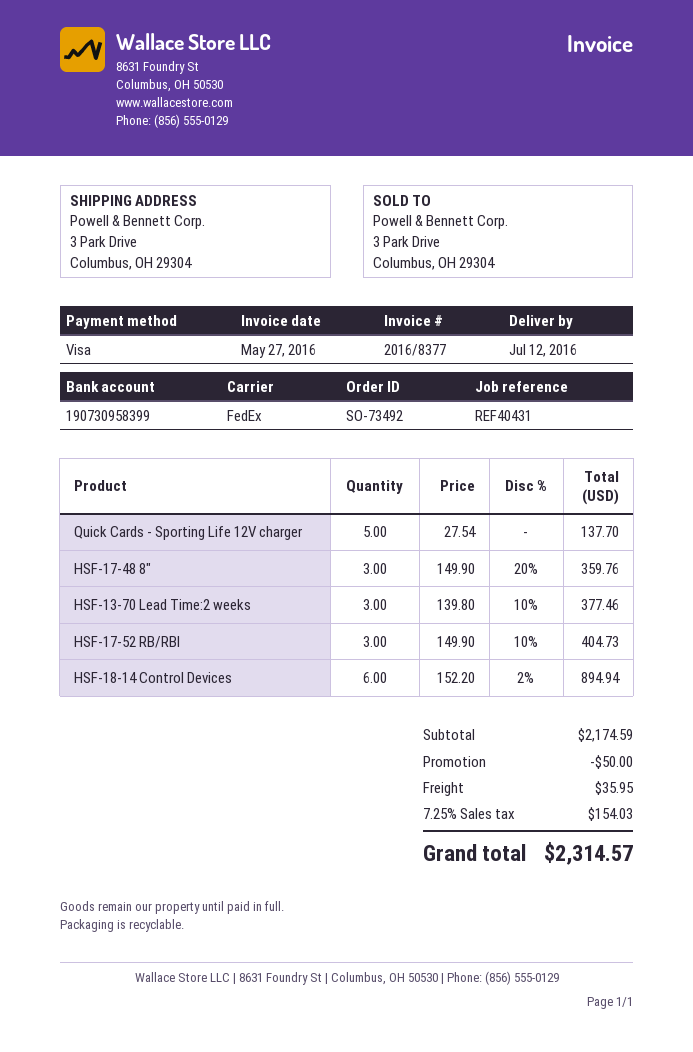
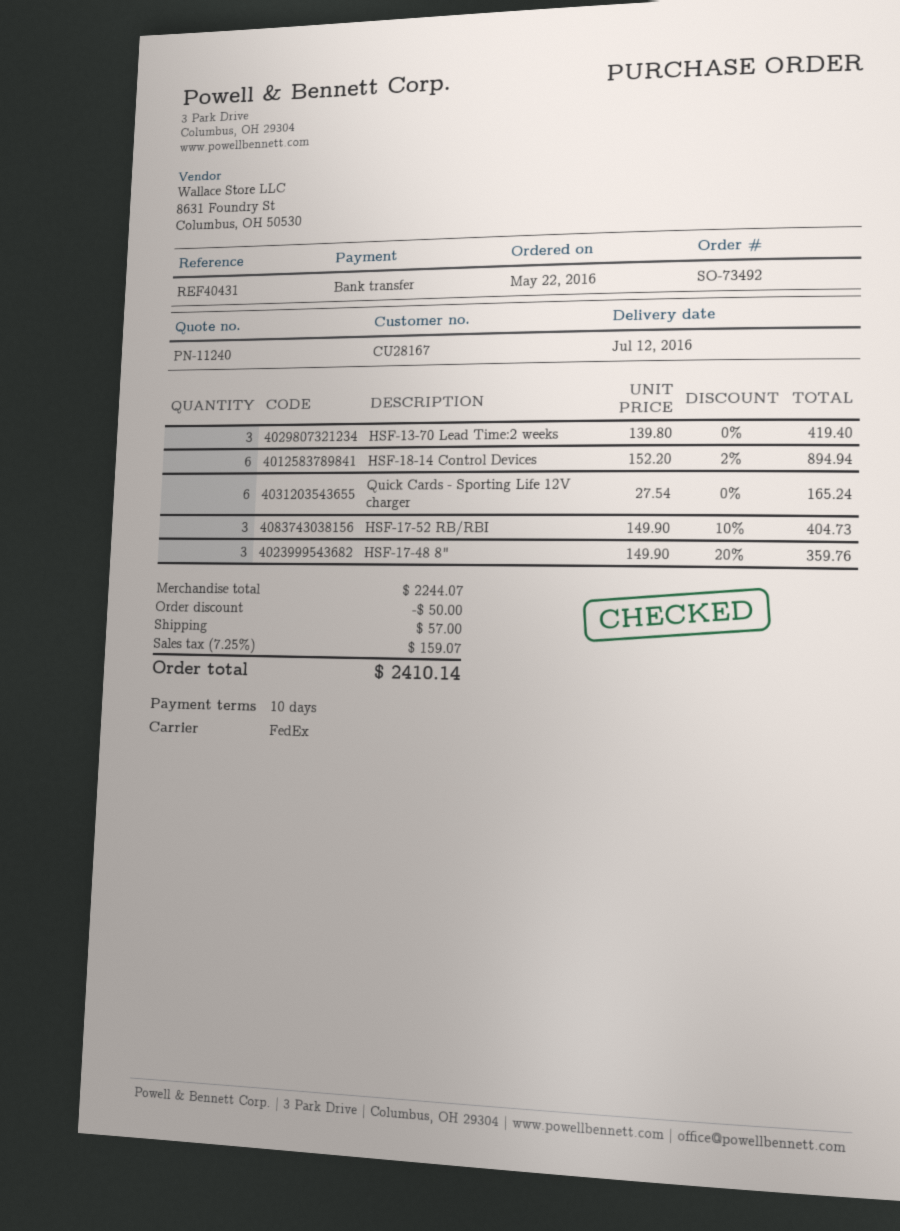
payment method: Visa -> bank transfer
Quick Cards - Sporting Life 12V charger: 5 x 27.54 = 137.70 -> 6 x 27.54 = 165.24
HSF-13-70 Lead Time:2 weeks: 3 x 139.80 - 10% = 377.46 -> 3 x 139.80 = 419.40
subtotal: 2174.59 -> 2244.07
shipping: 35.95 -> 57.00
tax: 7.25% = 154.03 -> 7.25% = 159.07
total: 2314.57 -> 2410.14

